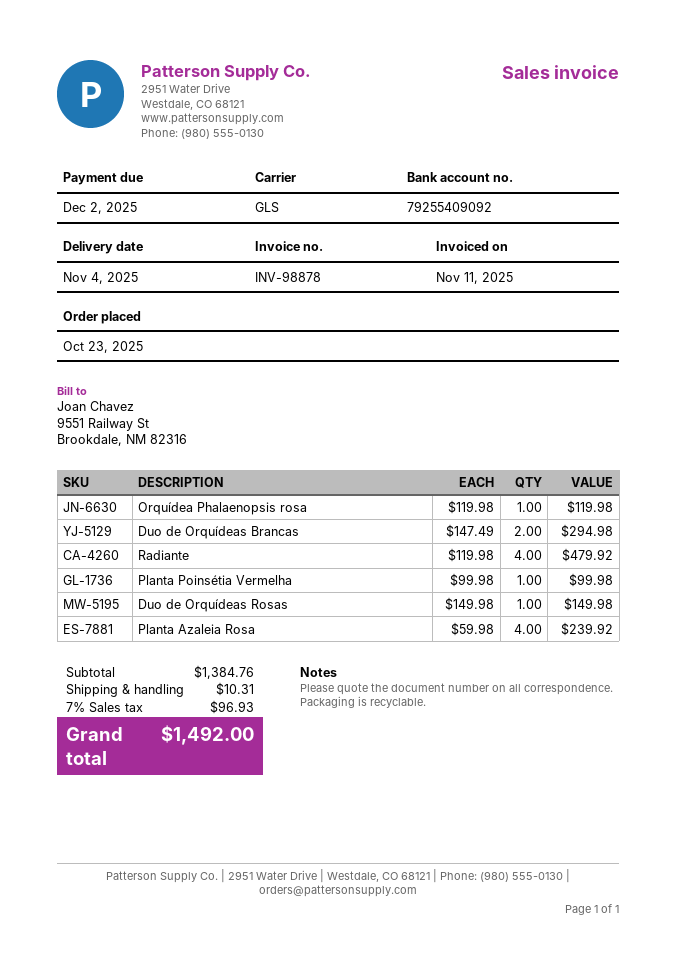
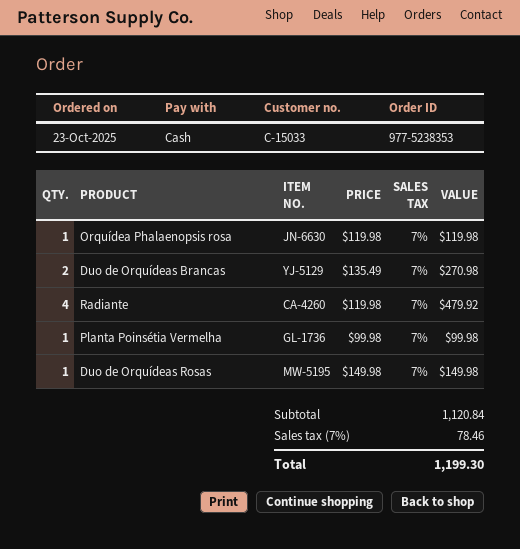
Duo de Orquídeas Brancas: 2 x 147.49 = 294.98 -> 2 x 135.49 = 270.98
Planta Azaleia Rosa: 4 x 59.98 = 239.92 -> none
subtotal: 1384.76 -> 1120.84
shipping: 10.31 -> none
tax: 7% = 96.93 -> 7% = 78.46
total: 1492.00 -> 1199.30

